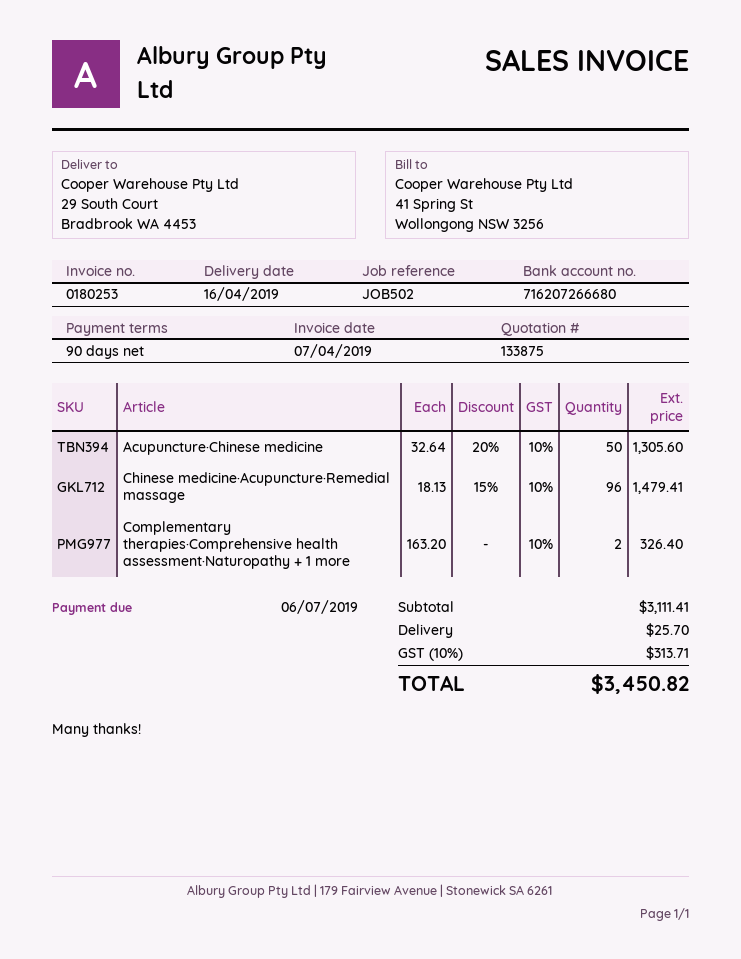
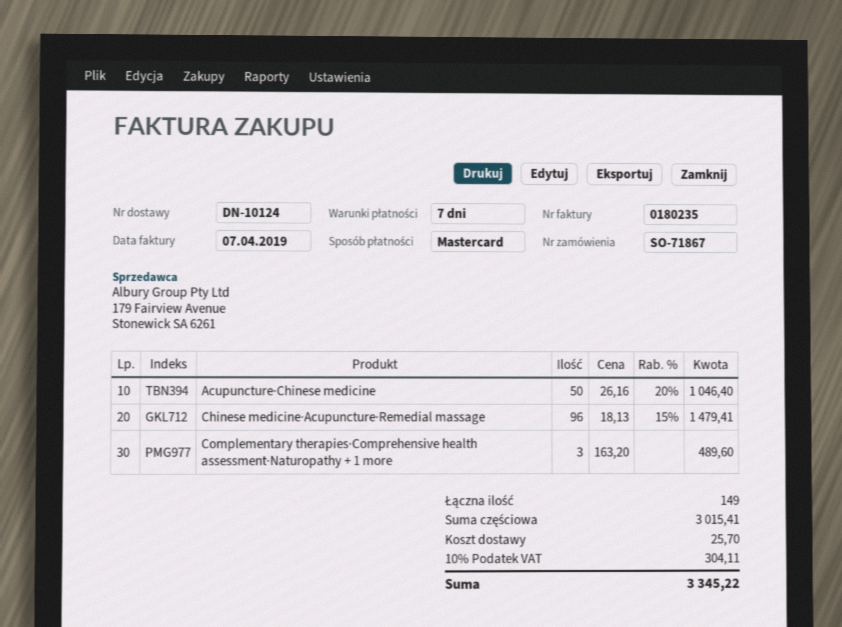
invoice number: 0180253 -> 0180235
payment terms: 90 days -> 7 days
Acupuncture·Chinese medicine: 50 x 32.64 - 20% = 1305.60 -> 50 x 26.16 - 20% = 1046.40
Complementary therapies·Comprehensive health assessment·Naturopathy + 1 more: 2 x 163.20 = 326.40 -> 3 x 163.20 = 489.60
subtotal: 3111.41 -> 3015.41
tax: 10% = 313.71 -> 10% = 304.11
total: 3450.82 -> 3345.22

